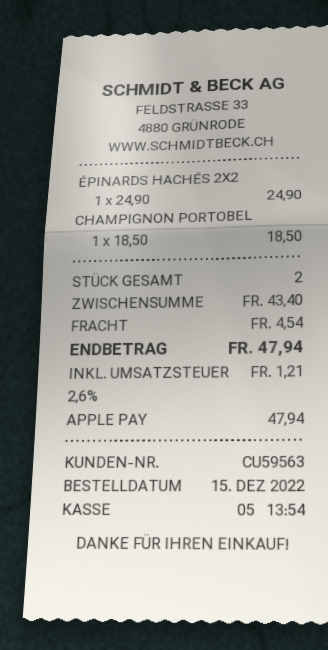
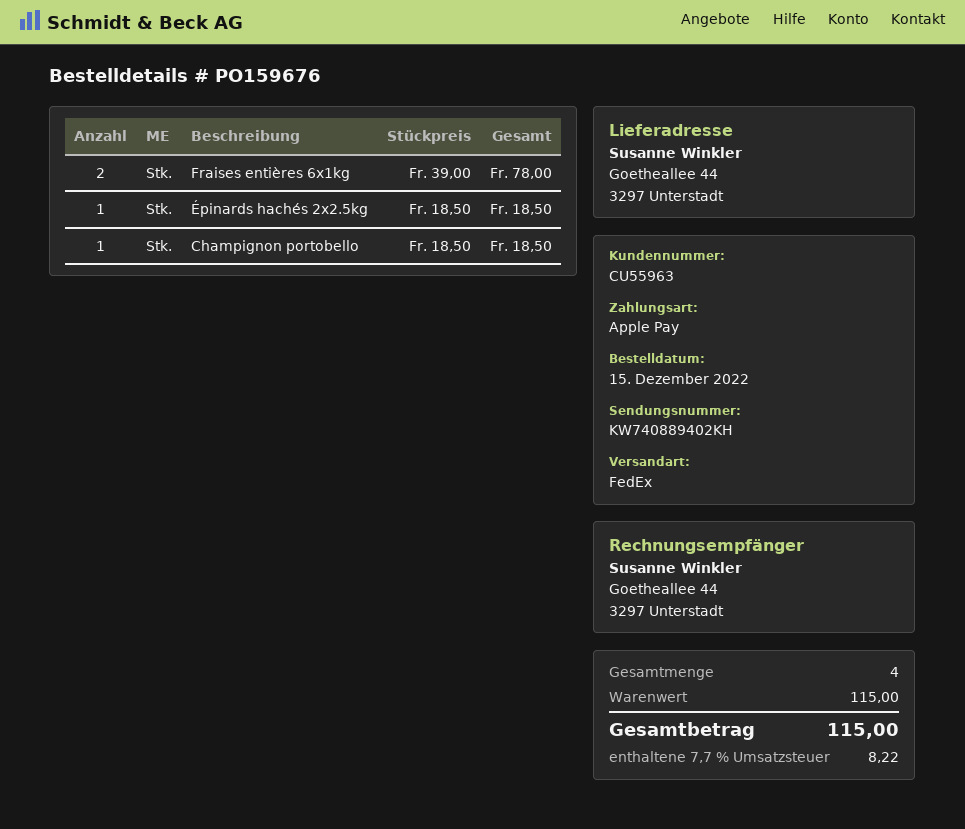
customer number: CU59563 -> CU55963
ÉPINARDS HACHÉS 2X2: 1 x 24.90 = 24.90 -> 1 x 18.50 = 18.50
Fraises entières 6x1kg: none -> 2 x 39.00 = 78.00
total quantity: 2 -> 4
subtotal: 43.40 -> 115.00
shipping: 4.54 -> none
tax: 2.6% = 1.21 -> 7.7% = 8.22
total: 47.94 -> 115.00

